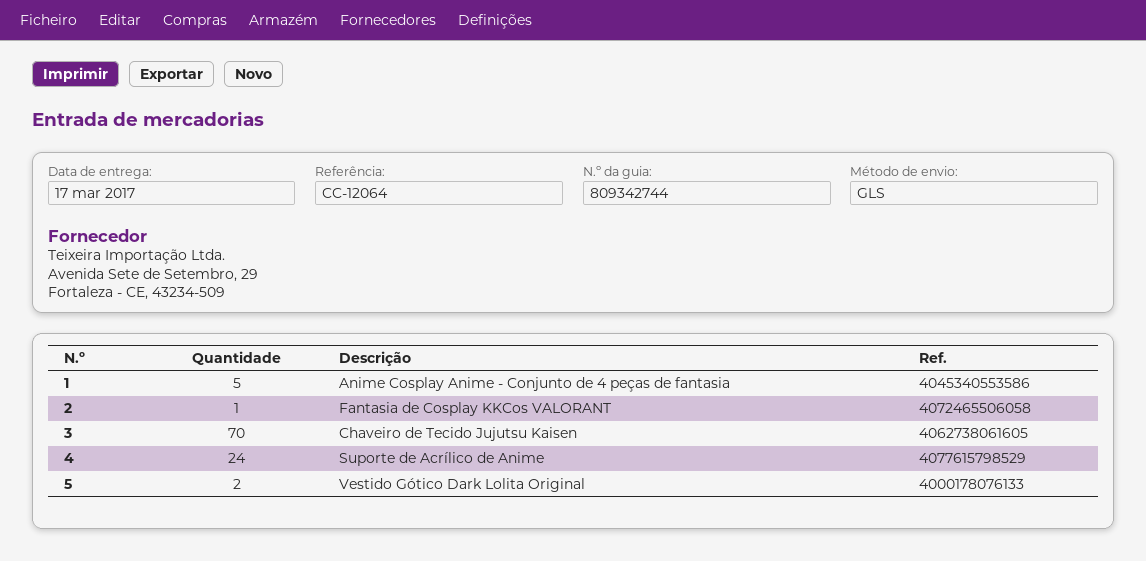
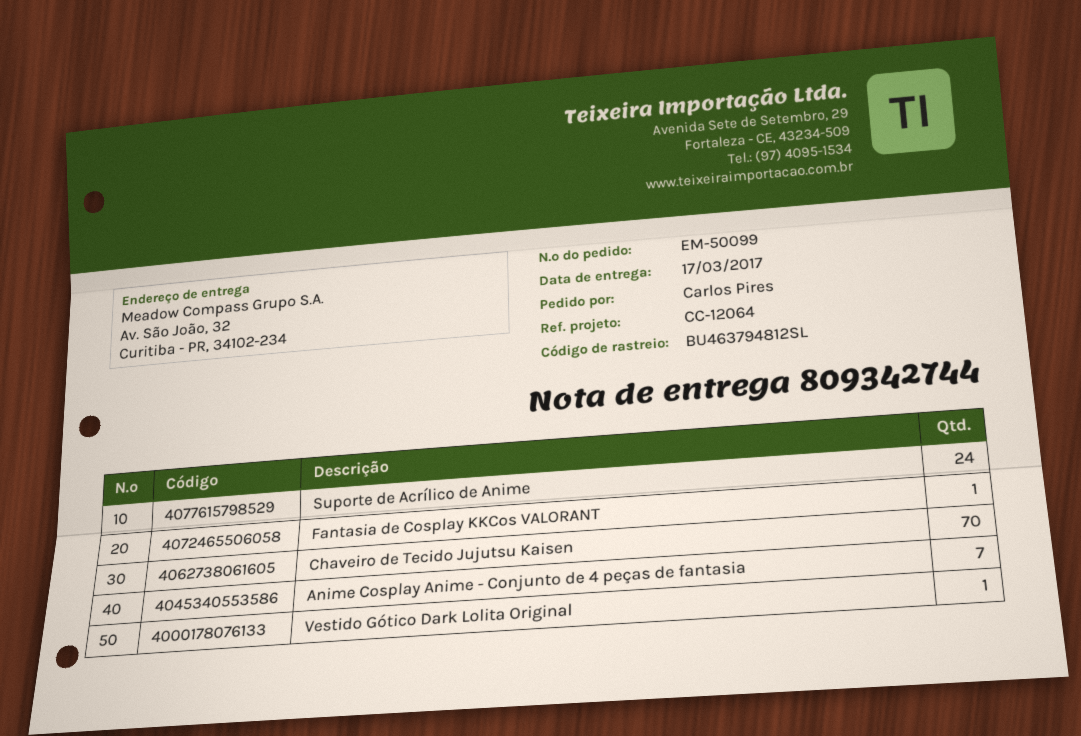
Anime Cosplay Anime - Conjunto de 4 peças de fantasia: 5 -> 7
Vestido Gótico Dark Lolita Original: 2 -> 1

